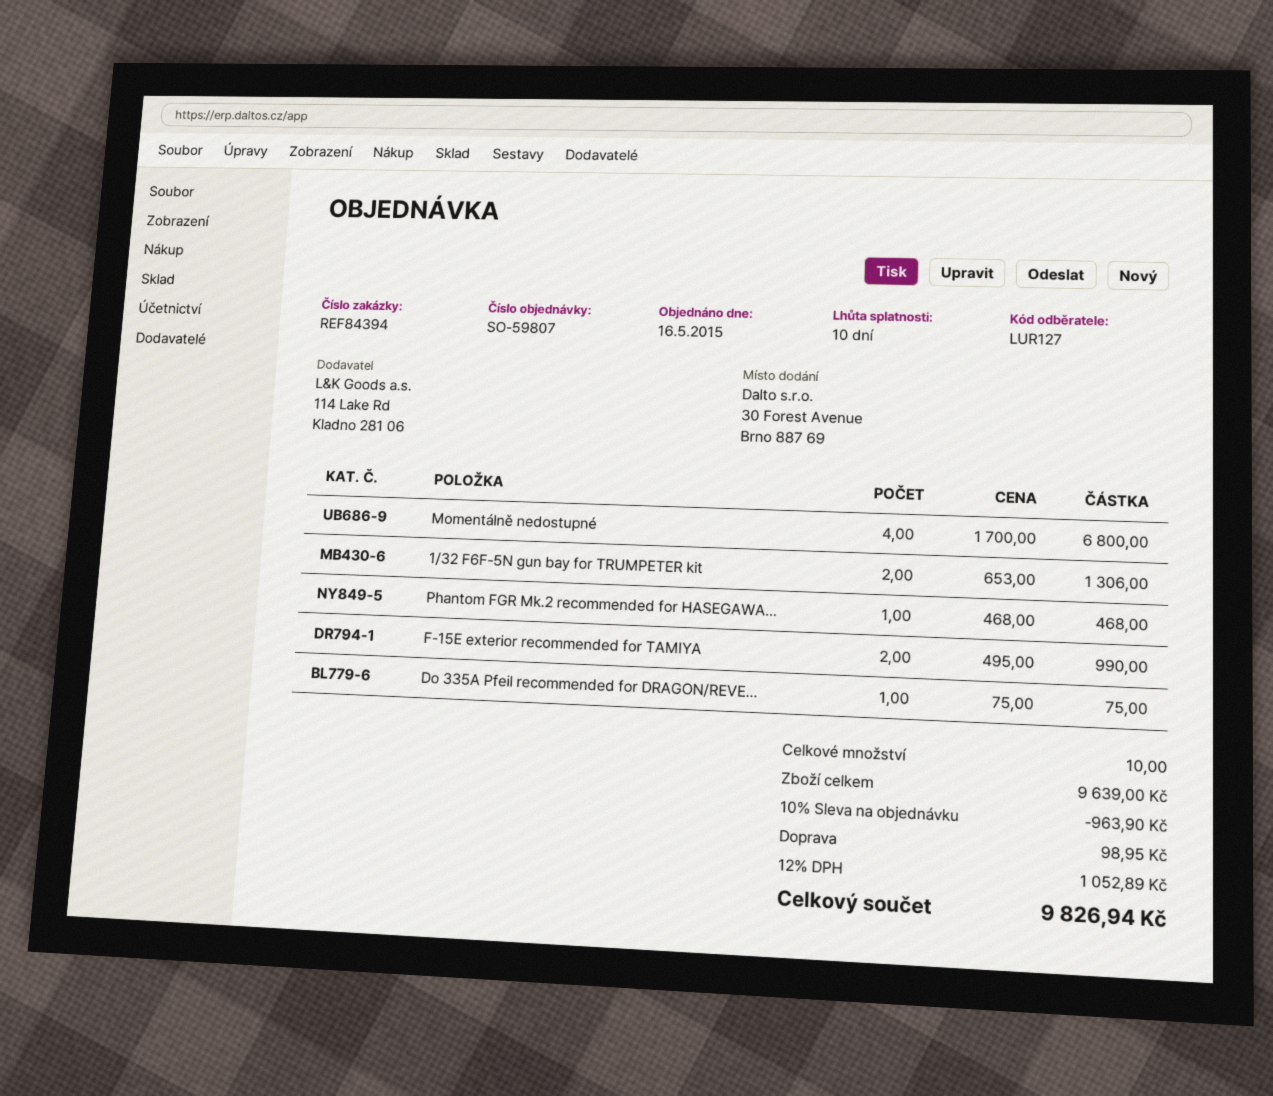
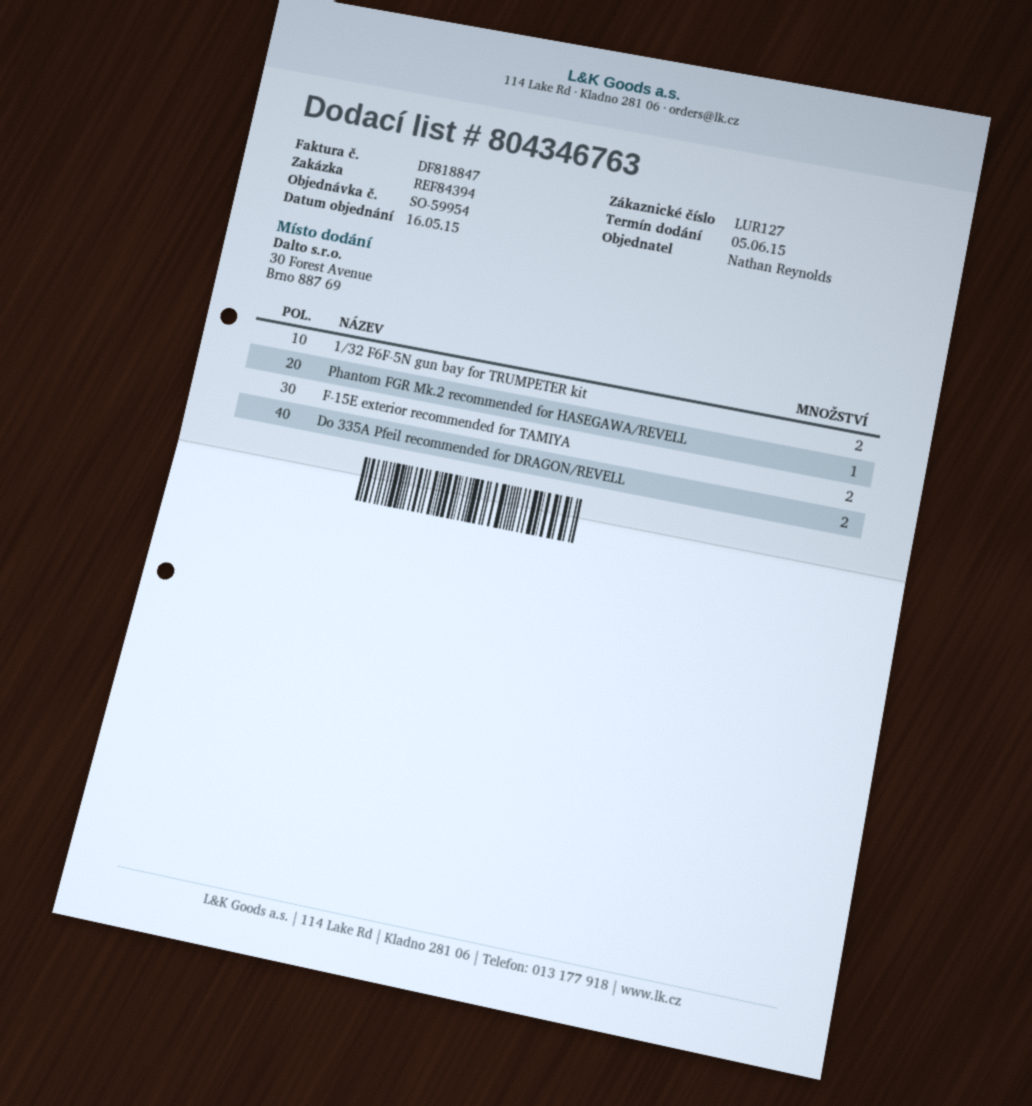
order number: SO-59807 -> SO-59954
Momentálně nedostupné: 4 -> none
Do 335A Pfeil recommended for DRAGON/REVE...: 1 -> 2

